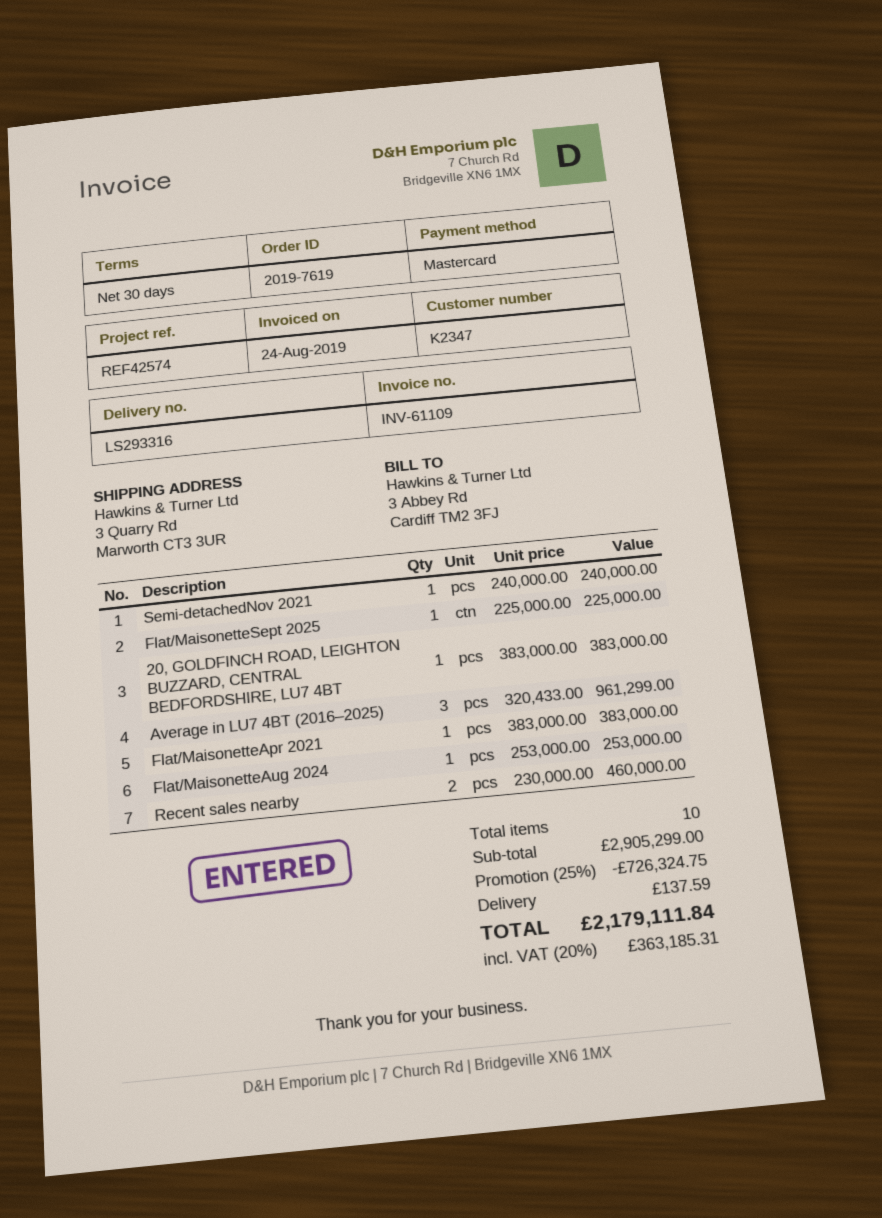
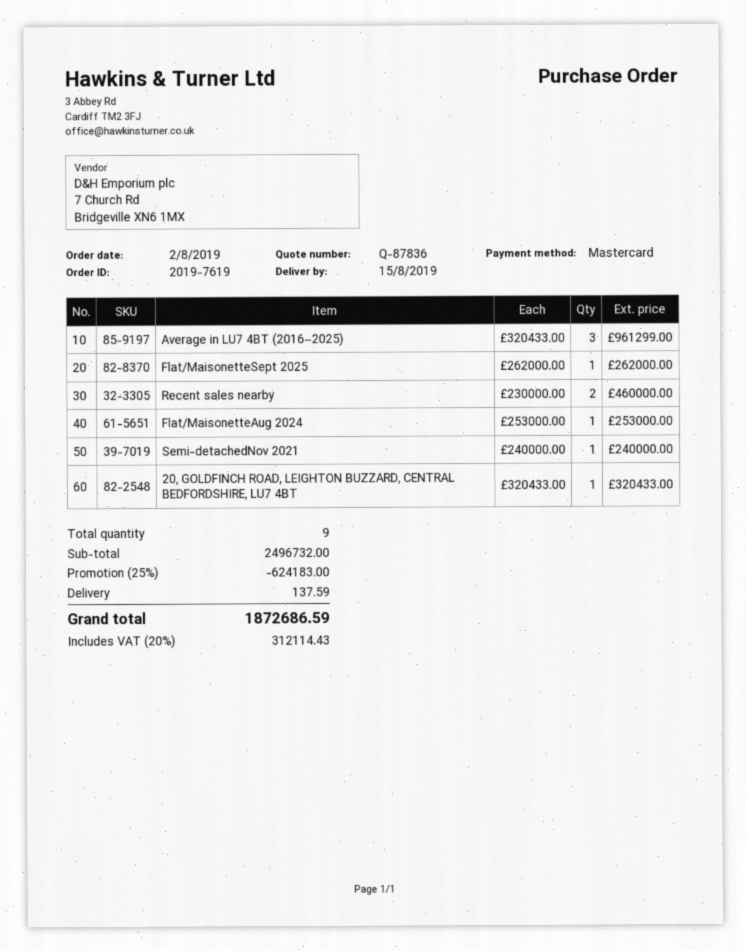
Flat/MaisonetteSept 2025: 1 x 225000.00 = 225000.00 -> 1 x 262000.00 = 262000.00
20, GOLDFINCH ROAD, LEIGHTON BUZZARD, CENTRAL BEDFORDSHIRE, LU7 4BT: 1 x 383000.00 = 383000.00 -> 1 x 320433.00 = 320433.00
Flat/MaisonetteApr 2021: 1 x 383000.00 = 383000.00 -> none
total quantity: 10 -> 9
subtotal: 2905299.00 -> 2496732.00
discount: 25% = 726324.75 -> 25% = 624183.00
tax: 20% = 363185.31 -> 20% = 312114.43
total: 2179111.84 -> 1872686.59

